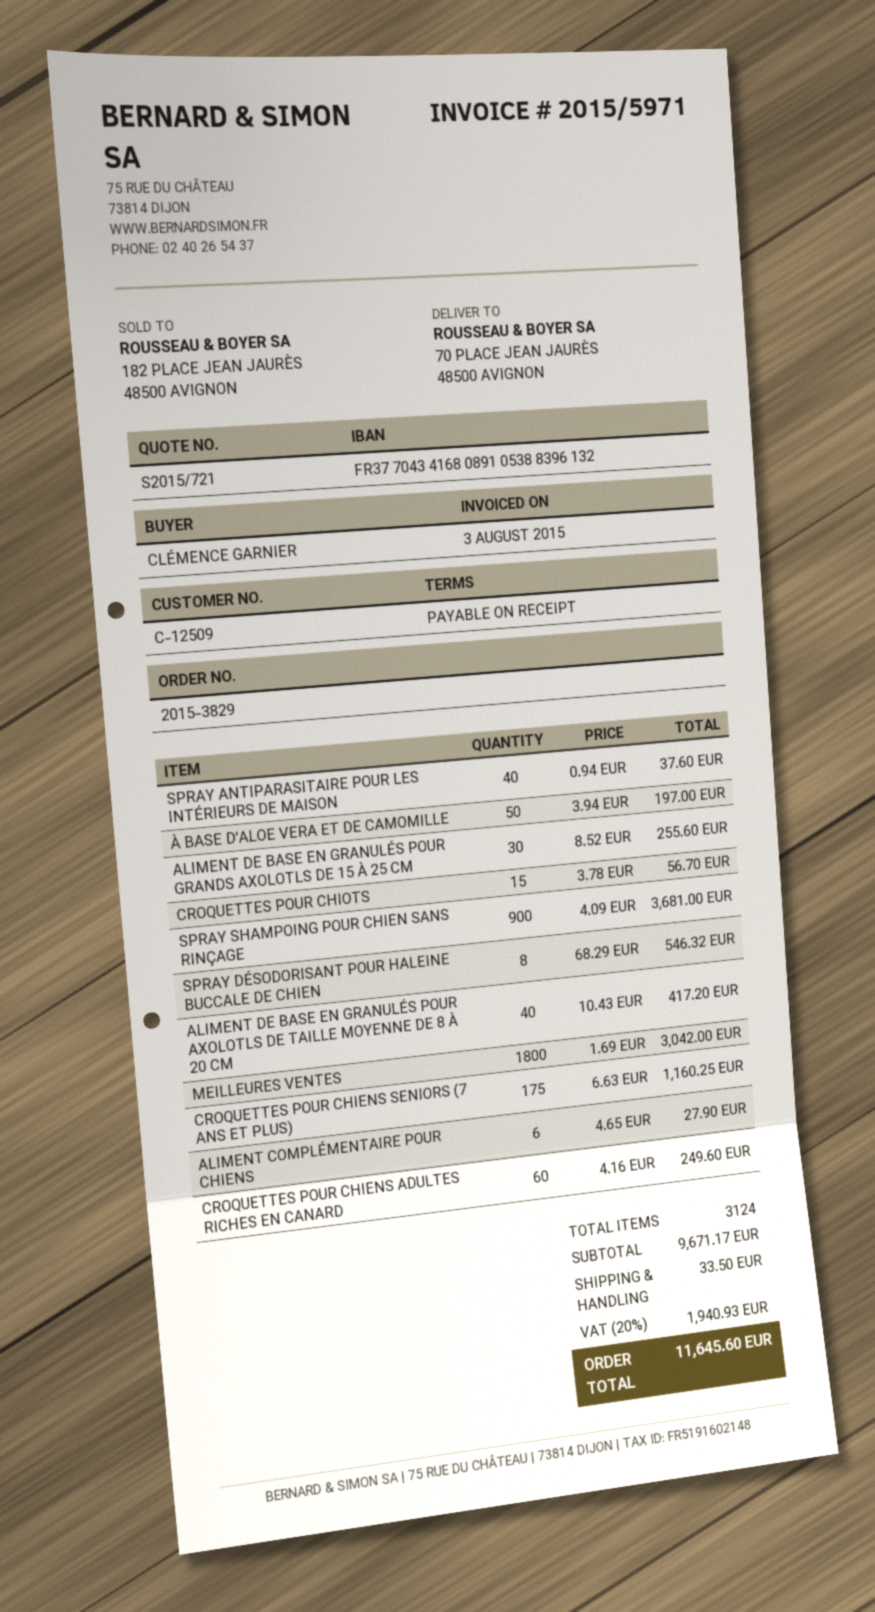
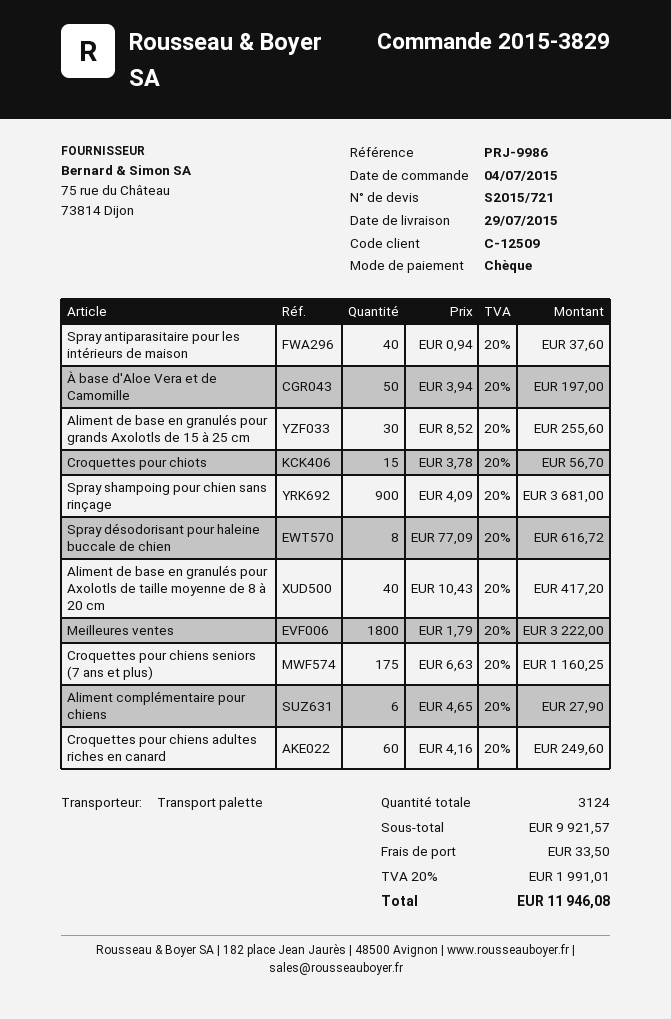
SPRAY DÉSODORISANT POUR HALEINE BUCCALE DE CHIEN: 8 x 68.29 = 546.32 -> 8 x 77.09 = 616.72
MEILLEURES VENTES: 1800 x 1.69 = 3042.00 -> 1800 x 1.79 = 3222.00
subtotal: 9671.17 -> 9921.57
tax: 20% = 1940.93 -> 20% = 1991.01
total: 11645.60 -> 11946.08

